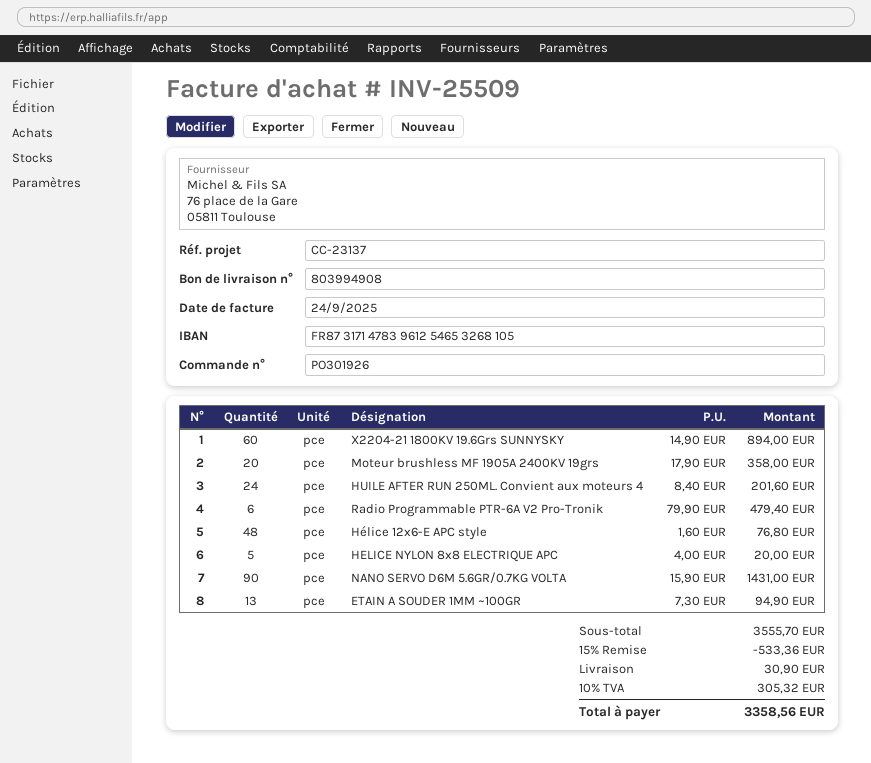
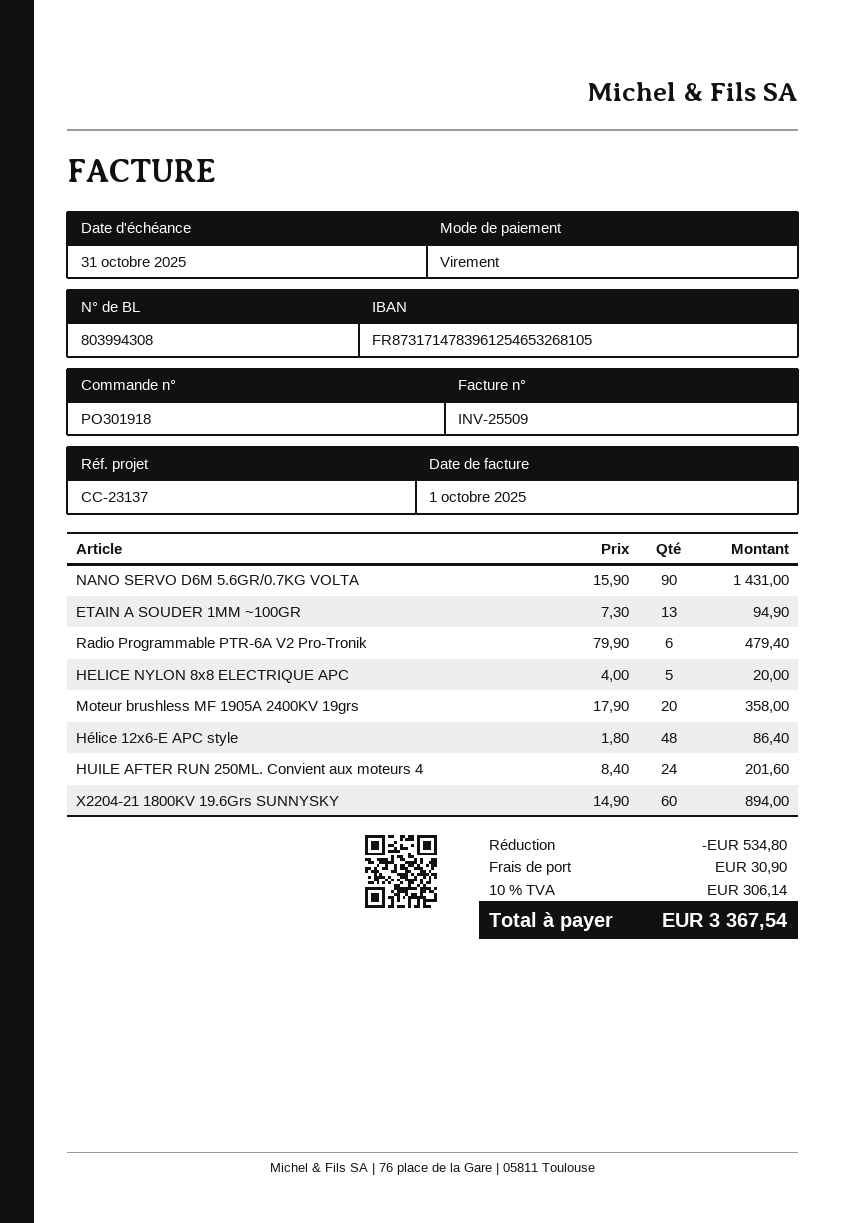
order number: PO301926 -> PO301918
delivery note number: 803994908 -> 803994308
invoice date: 2025-09-24 -> 2025-10-01
Hélice 12x6-E APC style: 48 x 1.60 = 76.80 -> 48 x 1.80 = 86.40
discount: 533.36 -> 534.80
tax: 10% = 305.32 -> 10% = 306.14
total: 3358.56 -> 3367.54

